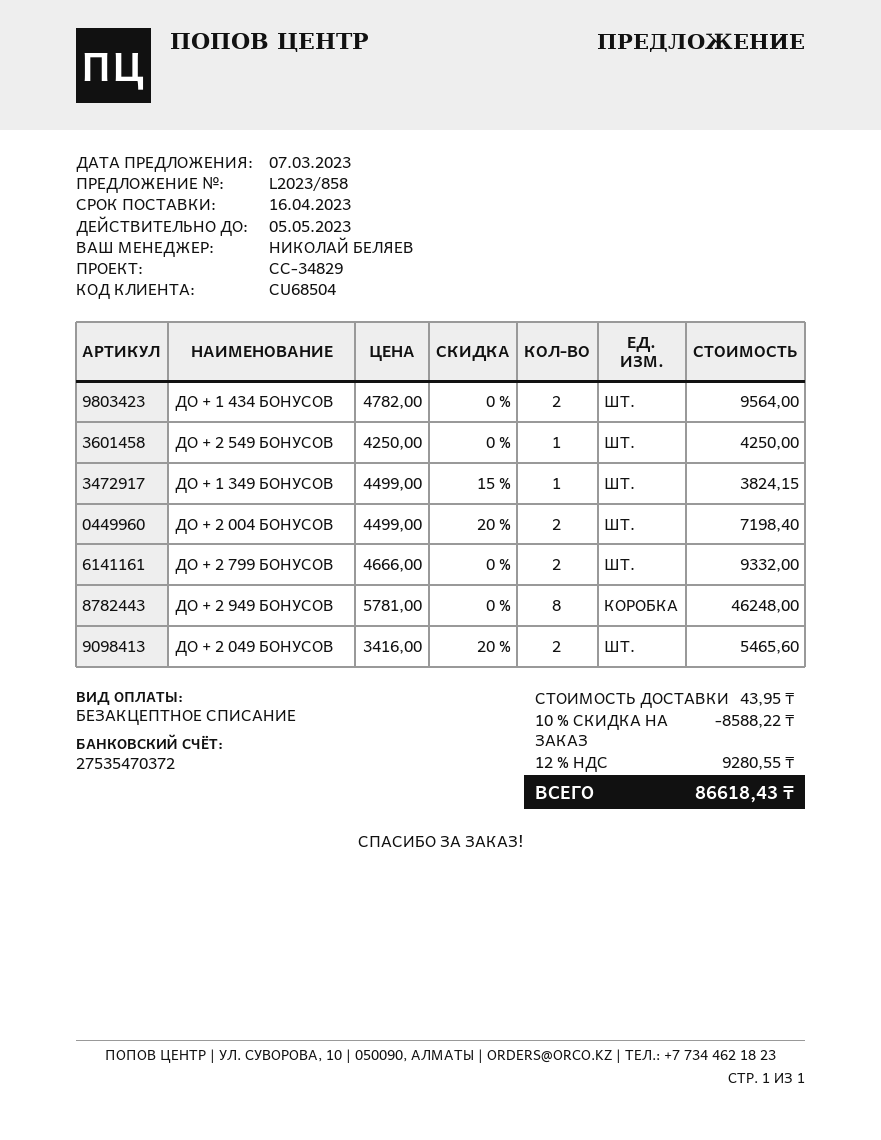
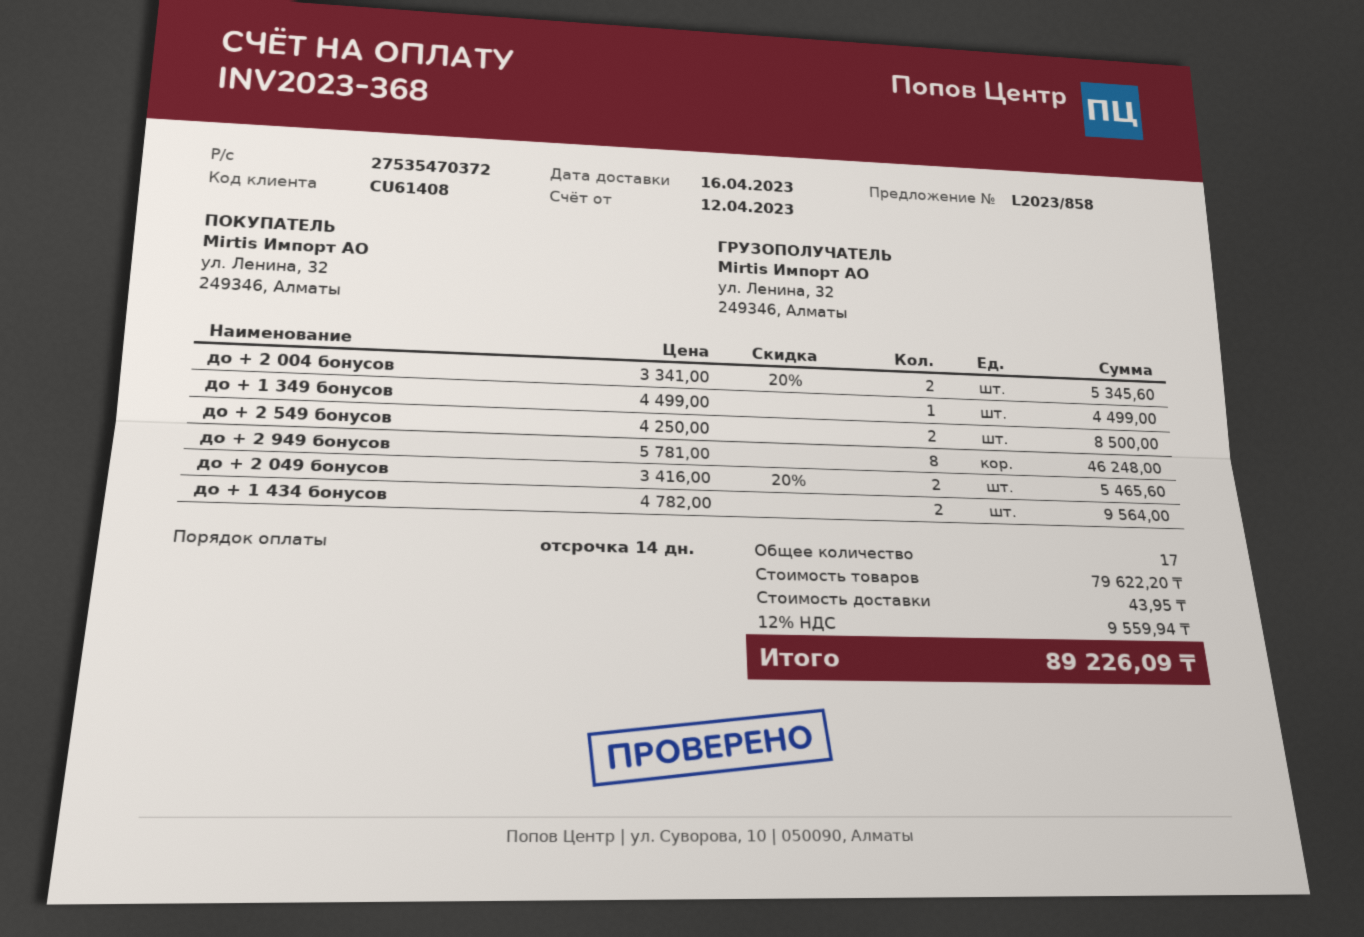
customer number: CU68504 -> CU61408
ДО + 2 549 БОНУСОВ: 1 x 4250.00 = 4250.00 -> 2 x 4250.00 = 8500.00
ДО + 1 349 БОНУСОВ: 1 x 4499.00 - 15% = 3824.15 -> 1 x 4499.00 = 4499.00
ДО + 2 004 БОНУСОВ: 2 x 4499.00 - 20% = 7198.40 -> 2 x 3341.00 - 20% = 5345.60
ДО + 2 799 БОНУСОВ: 2 x 4666.00 = 9332.00 -> none
discount: 10% = 8588.22 -> none
tax: 12% = 9280.55 -> 12% = 9559.94
total: 86618.43 -> 89226.09

